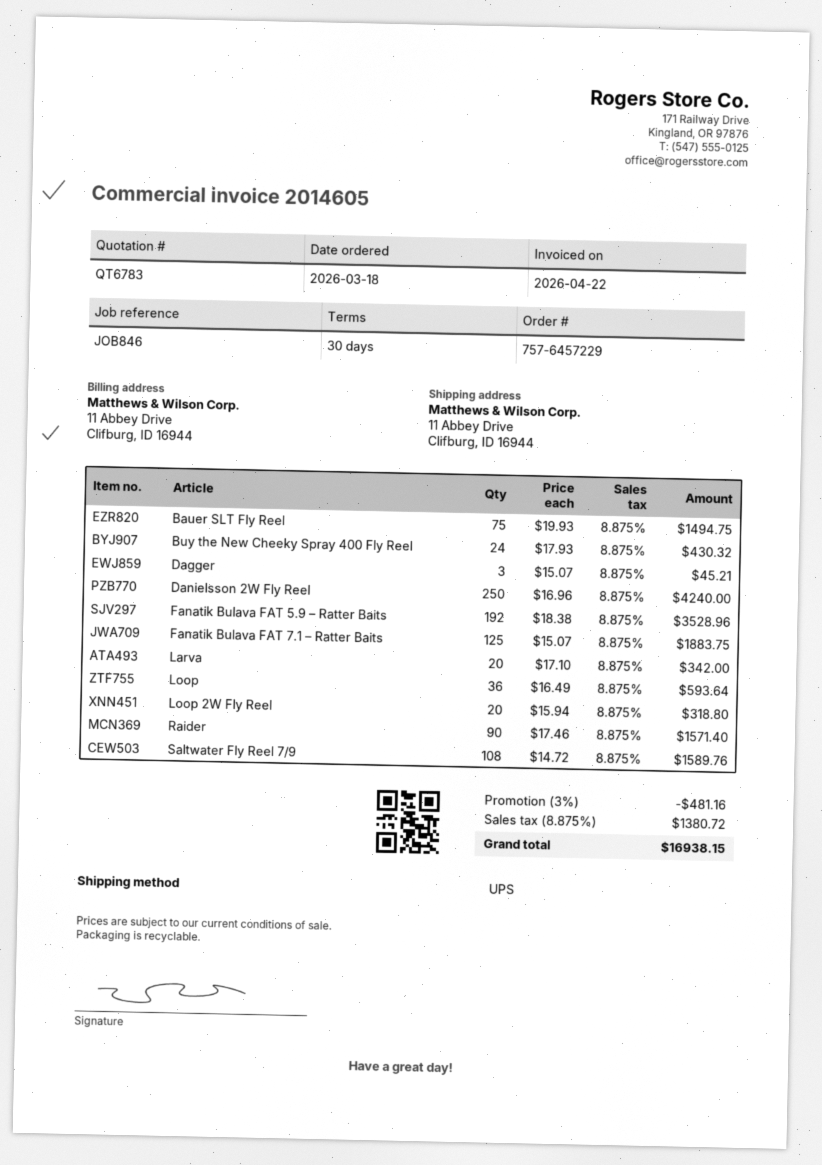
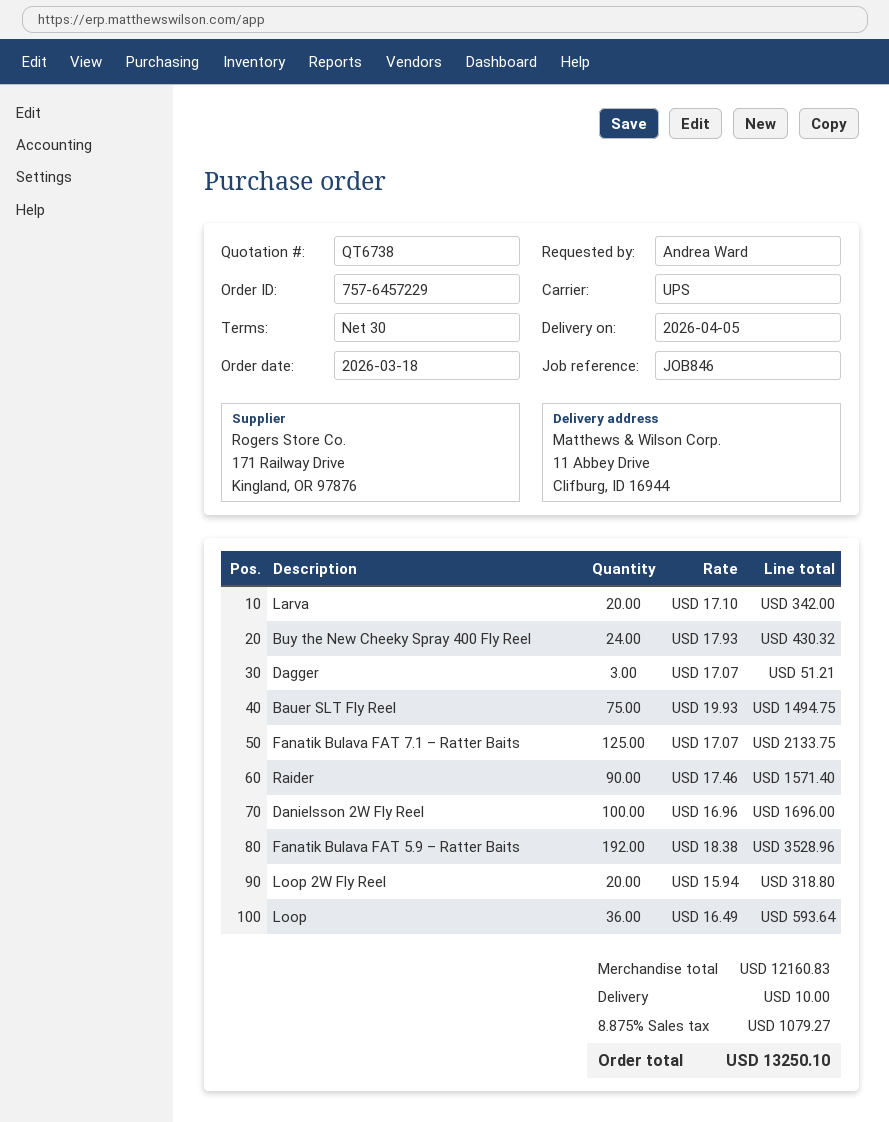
quote number: QT6783 -> QT6738
Dagger: 3 x 15.07 = 45.21 -> 3 x 17.07 = 51.21
Danielsson 2W Fly Reel: 250 x 16.96 = 4240.00 -> 100 x 16.96 = 1696.00
Fanatik Bulava FAT 7.1 – Ratter Baits: 125 x 15.07 = 1883.75 -> 125 x 17.07 = 2133.75
Saltwater Fly Reel 7/9: 108 x 14.72 = 1589.76 -> none
discount: 3% = 481.16 -> none
shipping: none -> 10.00
tax: 8.875% = 1380.72 -> 8.875% = 1079.27
total: 16938.15 -> 13250.10

